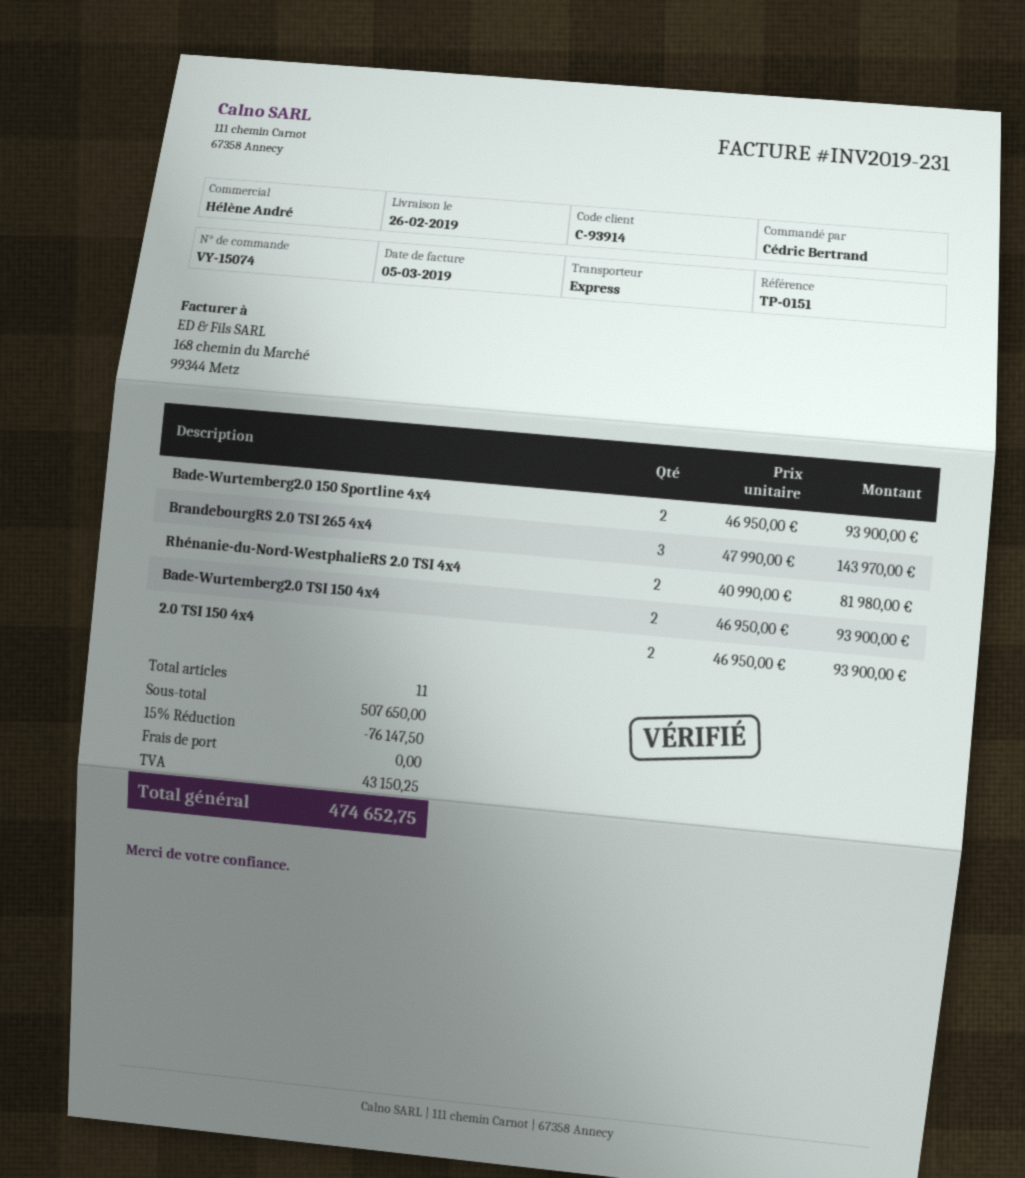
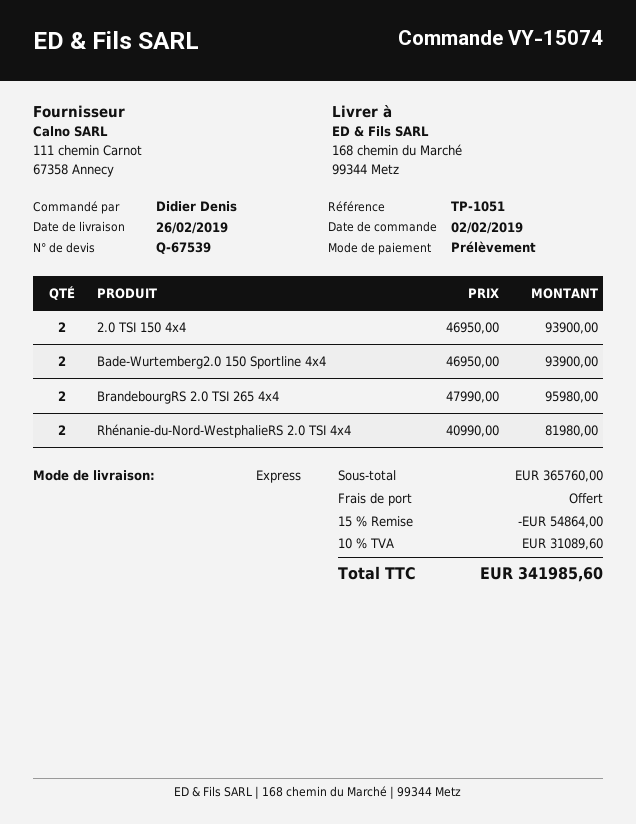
reference: TP-0151 -> TP-1051
ordered by: Cédric Bertrand -> Didier Denis
BrandebourgRS 2.0 TSI 265 4x4: 3 x 47990.00 = 143970.00 -> 2 x 47990.00 = 95980.00
Bade-Wurtemberg2.0 TSI 150 4x4: 2 x 46950.00 = 93900.00 -> none
subtotal: 507650.00 -> 365760.00
discount: 15% = 76147.50 -> 15% = 54864.00
tax: 43150.25 -> 31089.60
total: 474652.75 -> 341985.60

